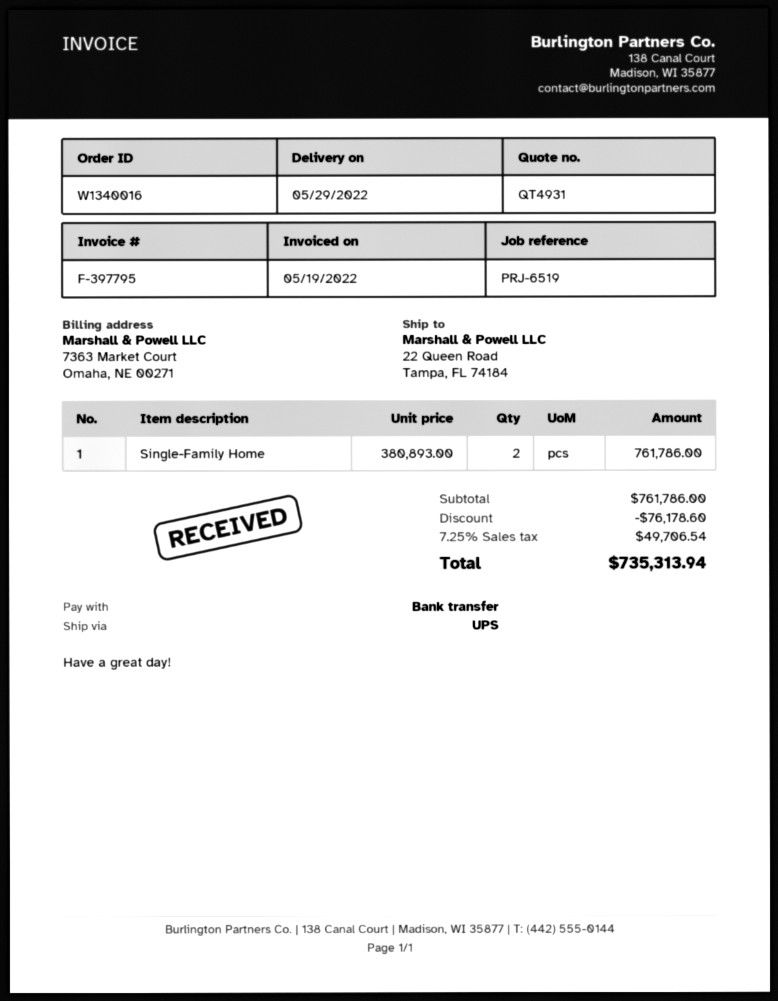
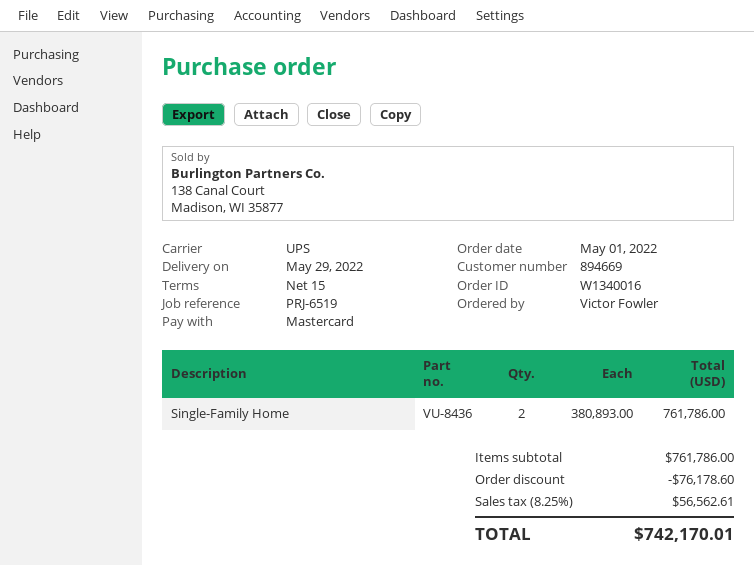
payment method: bank transfer -> Mastercard
tax: 7.25% = 49706.54 -> 8.25% = 56562.61
total: 735313.94 -> 742170.01

